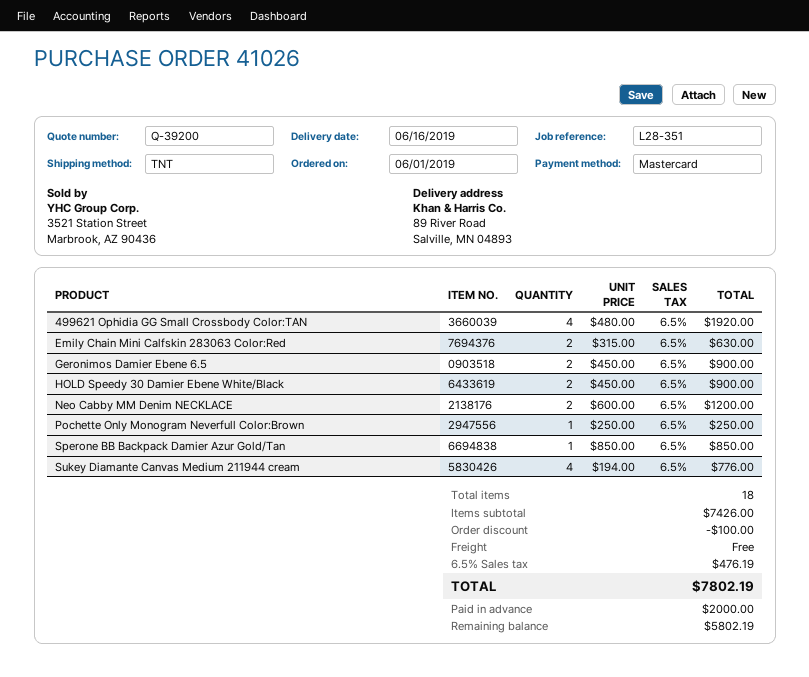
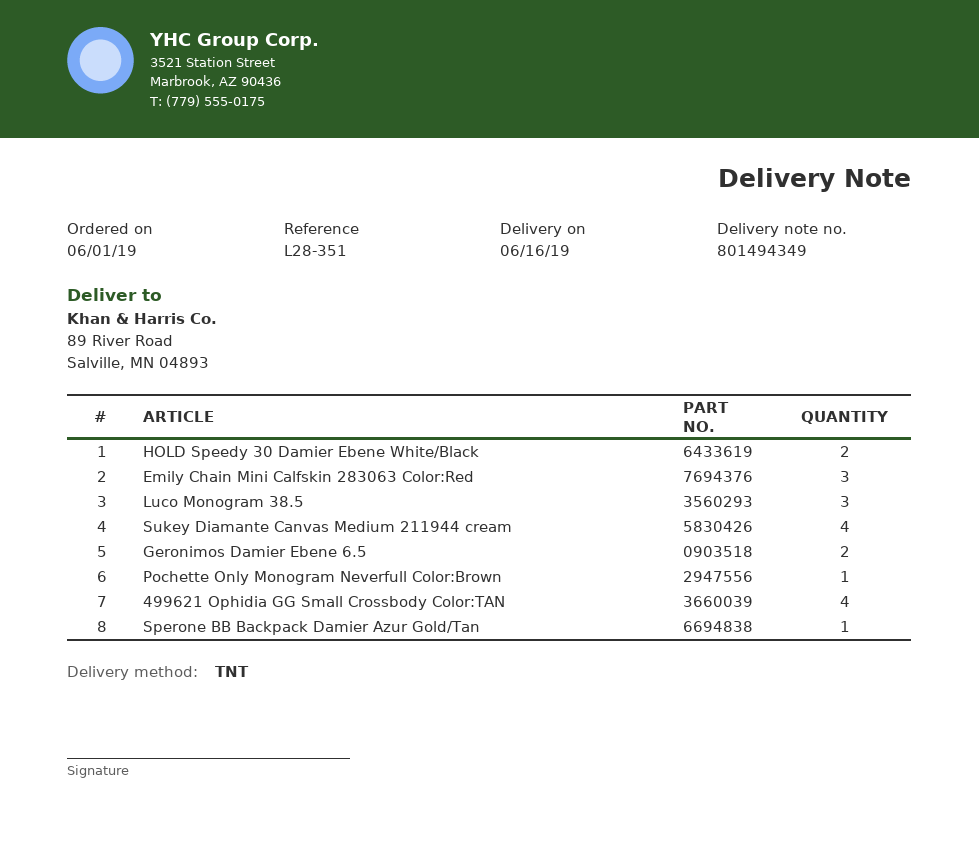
Emily Chain Mini Calfskin 283063 Color:Red: 2 -> 3
Neo Cabby MM Denim NECKLACE: 2 -> none
Luco Monogram 38.5: none -> 3

